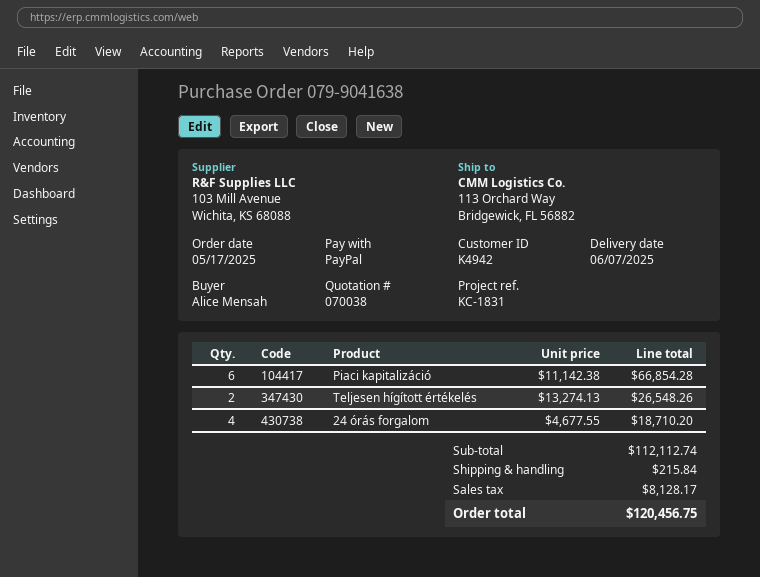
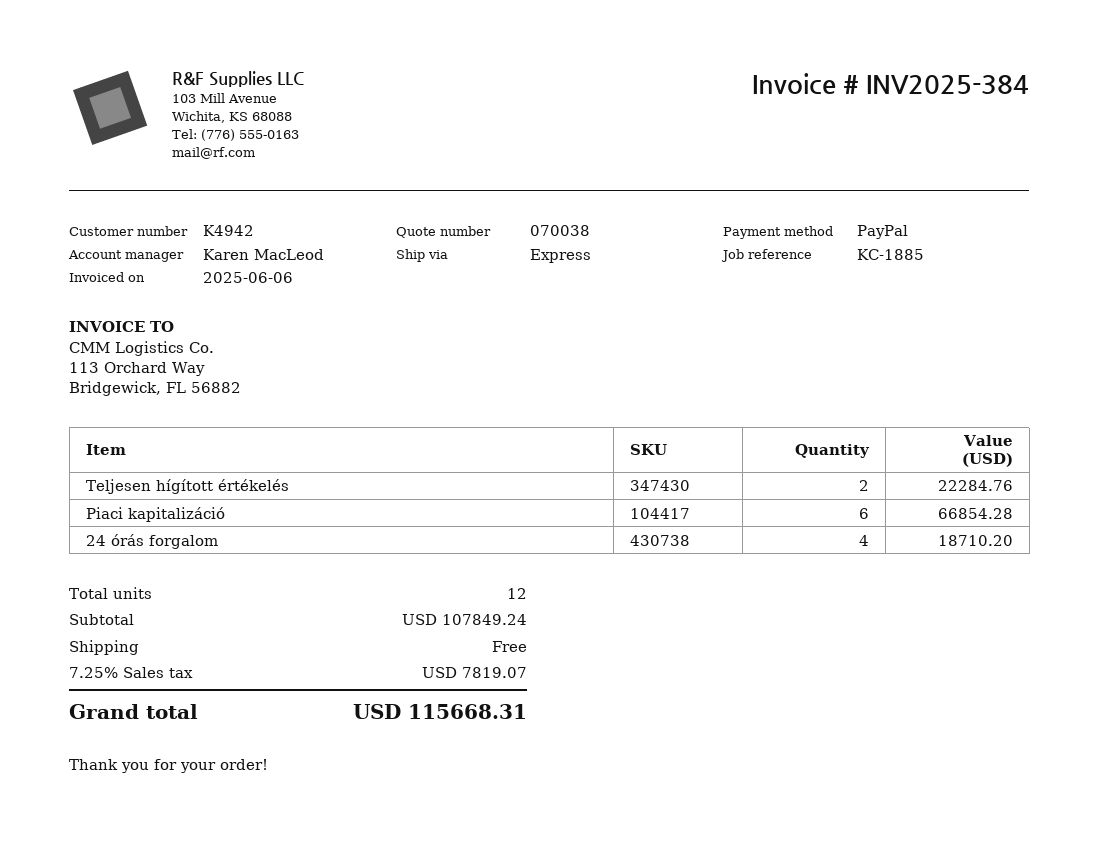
reference: KC-1831 -> KC-1885
Teljesen hígított értékelés: 2 for 26548.26 -> 2 for 22284.76
subtotal: 112112.74 -> 107849.24
shipping: 215.84 -> 0.00
tax: 8128.17 -> 7819.07
total: 120456.75 -> 115668.31

